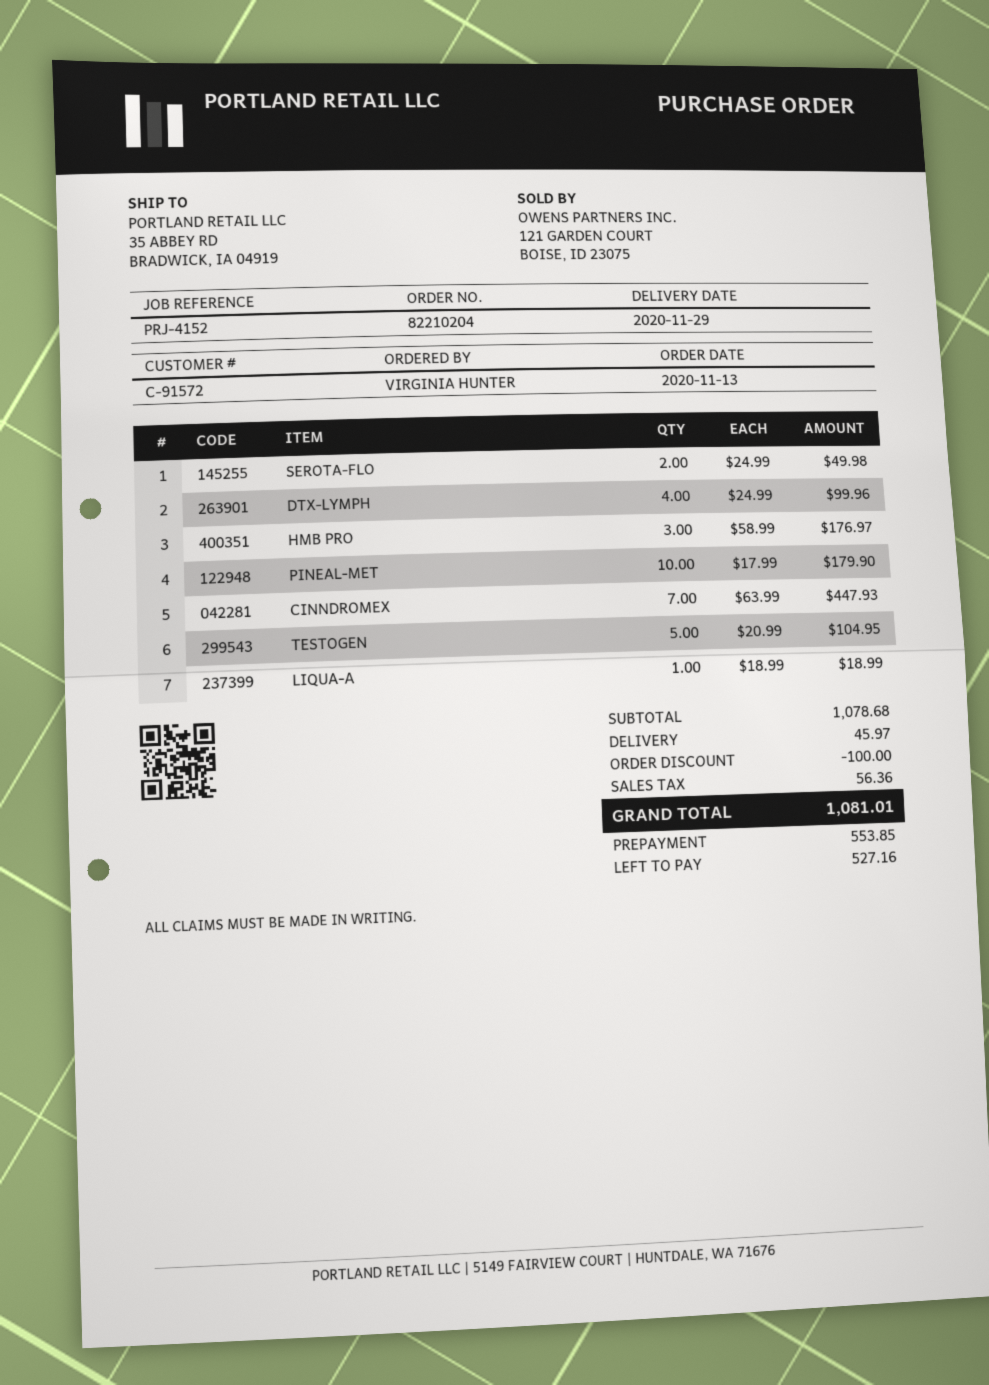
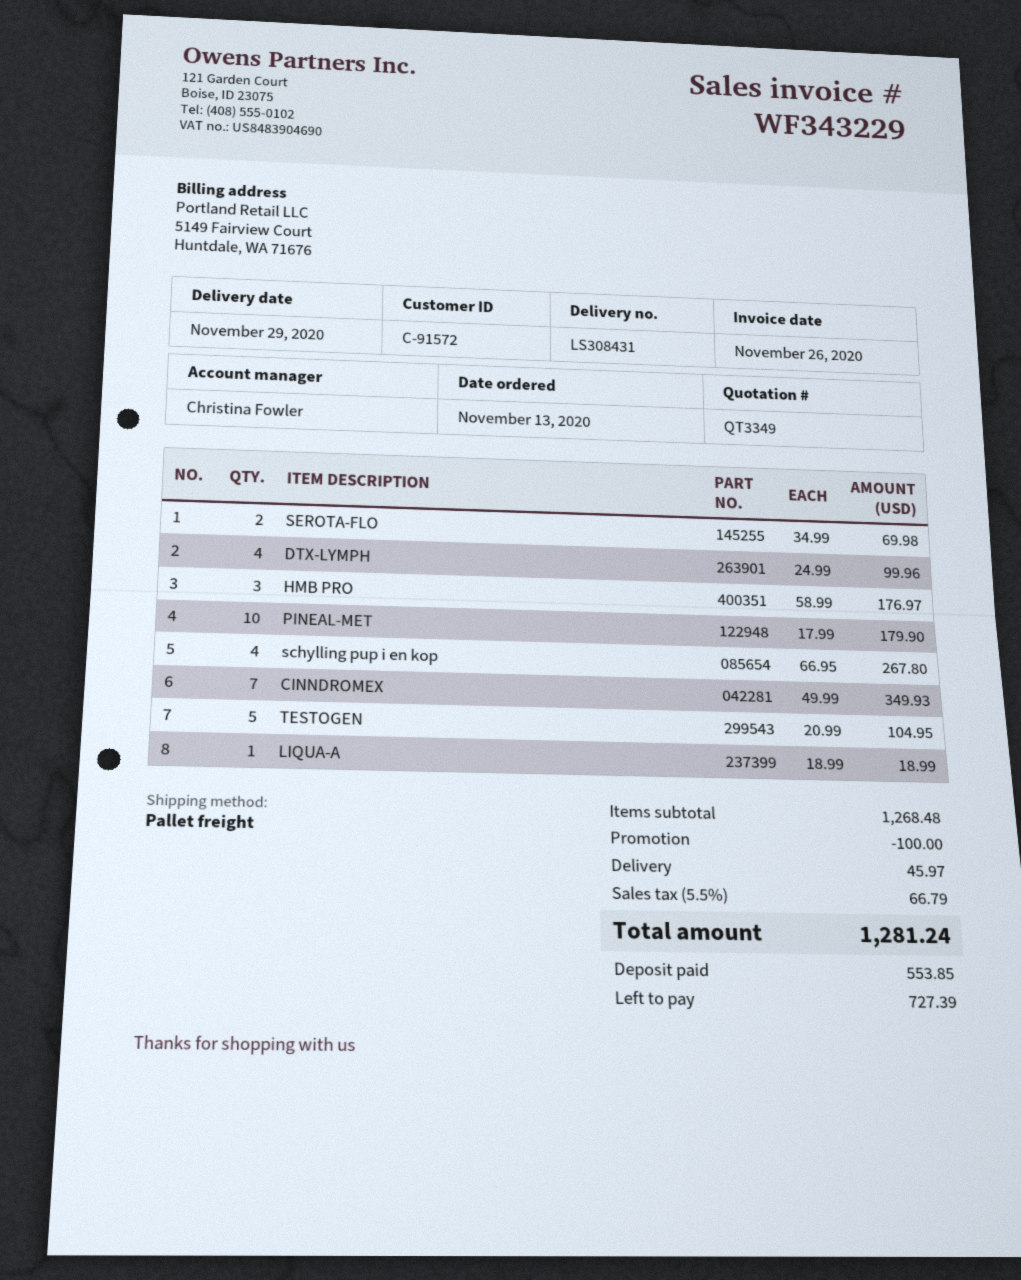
SEROTA-FLO: 2 x 24.99 = 49.98 -> 2 x 34.99 = 69.98
CINNDROMEX: 7 x 63.99 = 447.93 -> 7 x 49.99 = 349.93
schylling pup i en kop: none -> 4 x 66.95 = 267.80
subtotal: 1078.68 -> 1268.48
tax: 56.36 -> 66.79
total: 1081.01 -> 1281.24
balance: 527.16 -> 727.39

